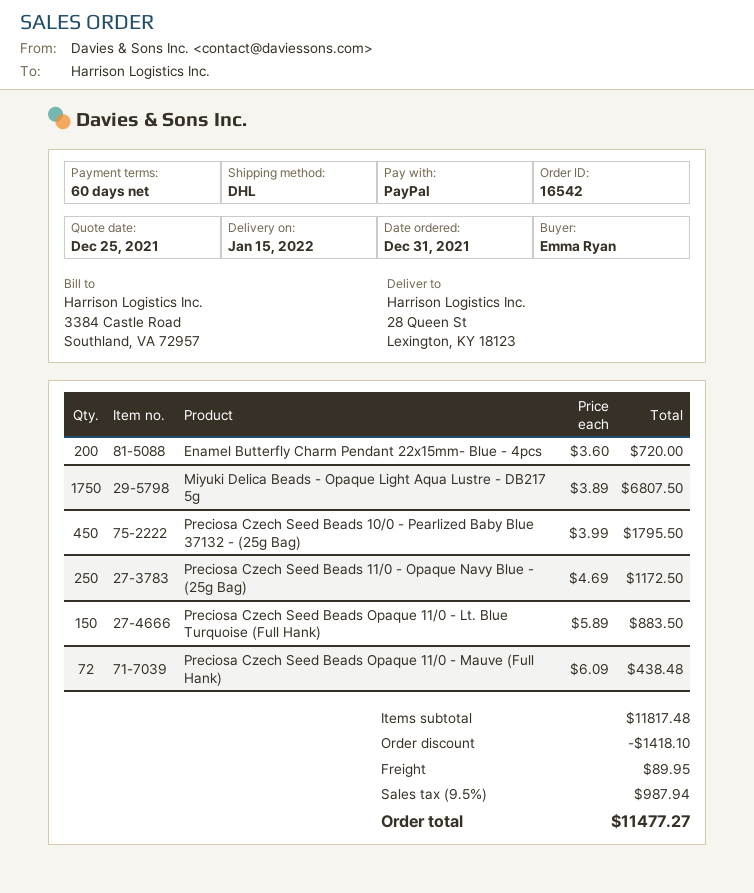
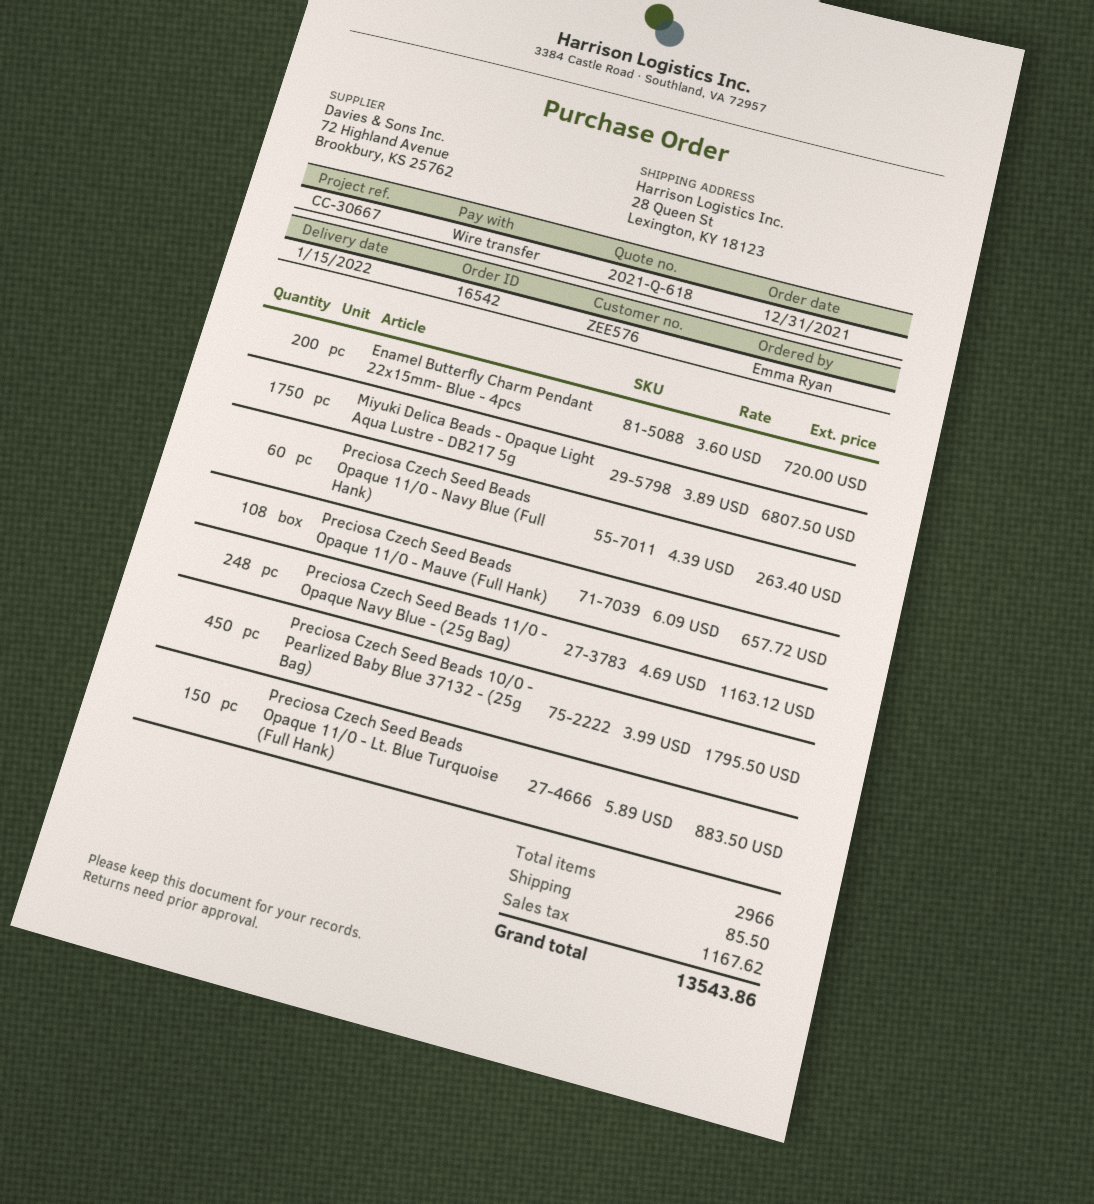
payment method: PayPal -> bank transfer
Preciosa Czech Seed Beads 11/0 - Opaque Navy Blue - (25g Bag): 250 x 4.69 = 1172.50 -> 248 x 4.69 = 1163.12
Preciosa Czech Seed Beads Opaque 11/0 - Mauve (Full Hank): 72 x 6.09 = 438.48 -> 108 x 6.09 = 657.72
Preciosa Czech Seed Beads Opaque 11/0 - Navy Blue (Full Hank): none -> 60 x 4.39 = 263.40
discount: 1418.10 -> none
shipping: 89.95 -> 85.50
tax: 987.94 -> 1167.62
total: 11477.27 -> 13543.86

